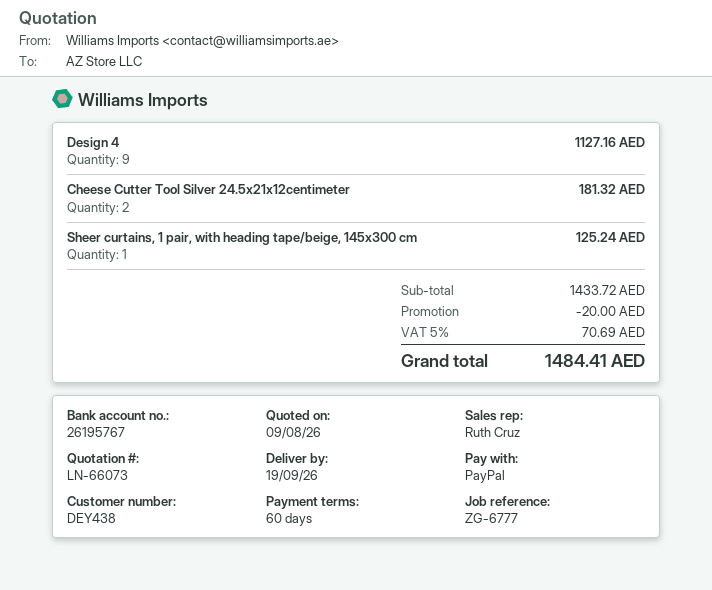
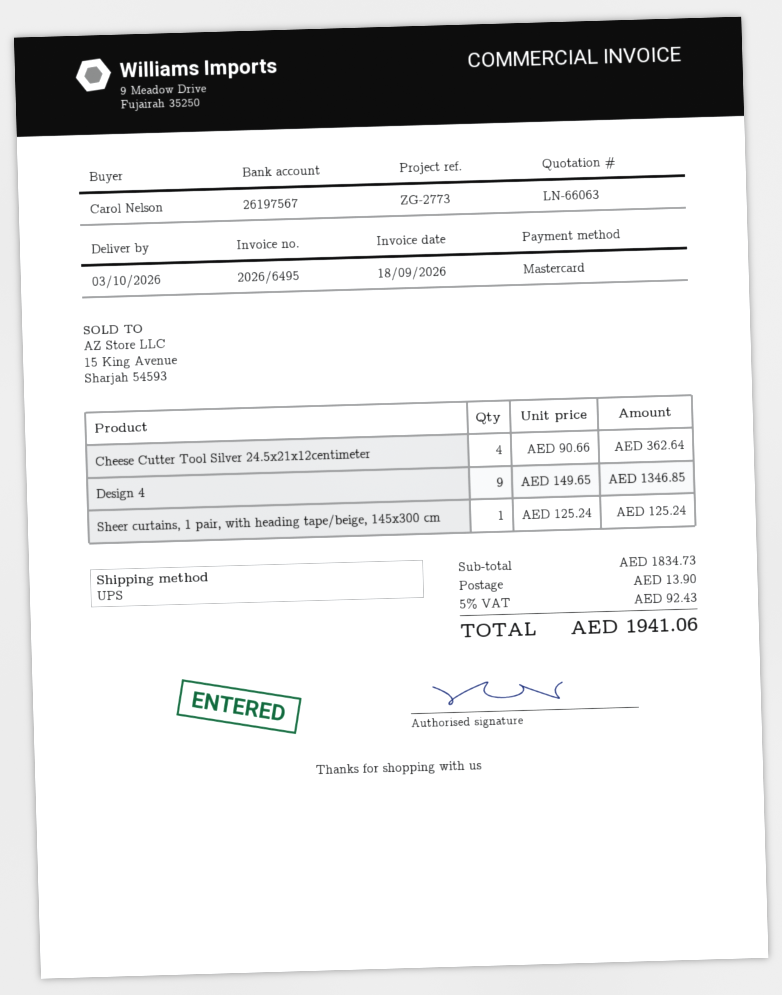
quote number: LN-66073 -> LN-66063
delivery date: 2026-09-19 -> 2026-10-03
reference: ZG-6777 -> ZG-2773
payment method: PayPal -> Mastercard
bank account: 26195767 -> 26197567
Design 4: 9 for 1127.16 -> 9 for 1346.85
Cheese Cutter Tool Silver 24.5x21x12centimeter: 2 for 181.32 -> 4 for 362.64
subtotal: 1433.72 -> 1834.73
discount: 20.00 -> none
shipping: none -> 13.90
tax: 5% = 70.69 -> 5% = 92.43
total: 1484.41 -> 1941.06

